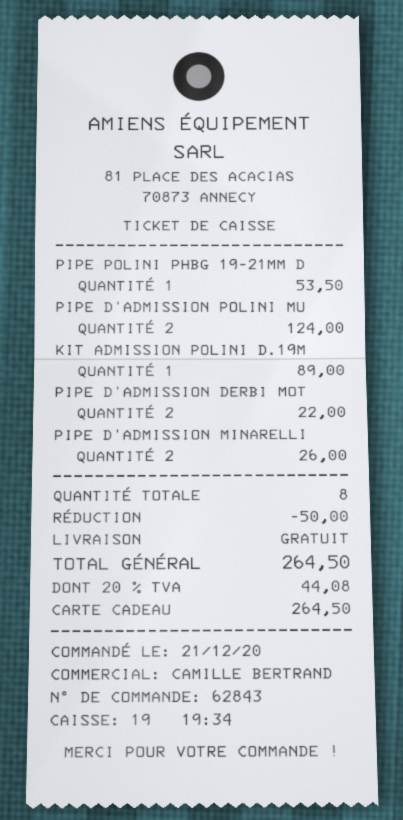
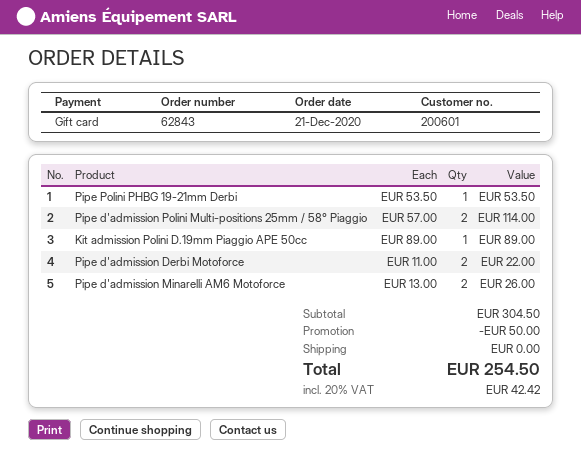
PIPE D'ADMISSION POLINI MU: 2 for 124.00 -> 2 for 114.00
tax: 20% = 44.08 -> 20% = 42.42
total: 264.50 -> 254.50

